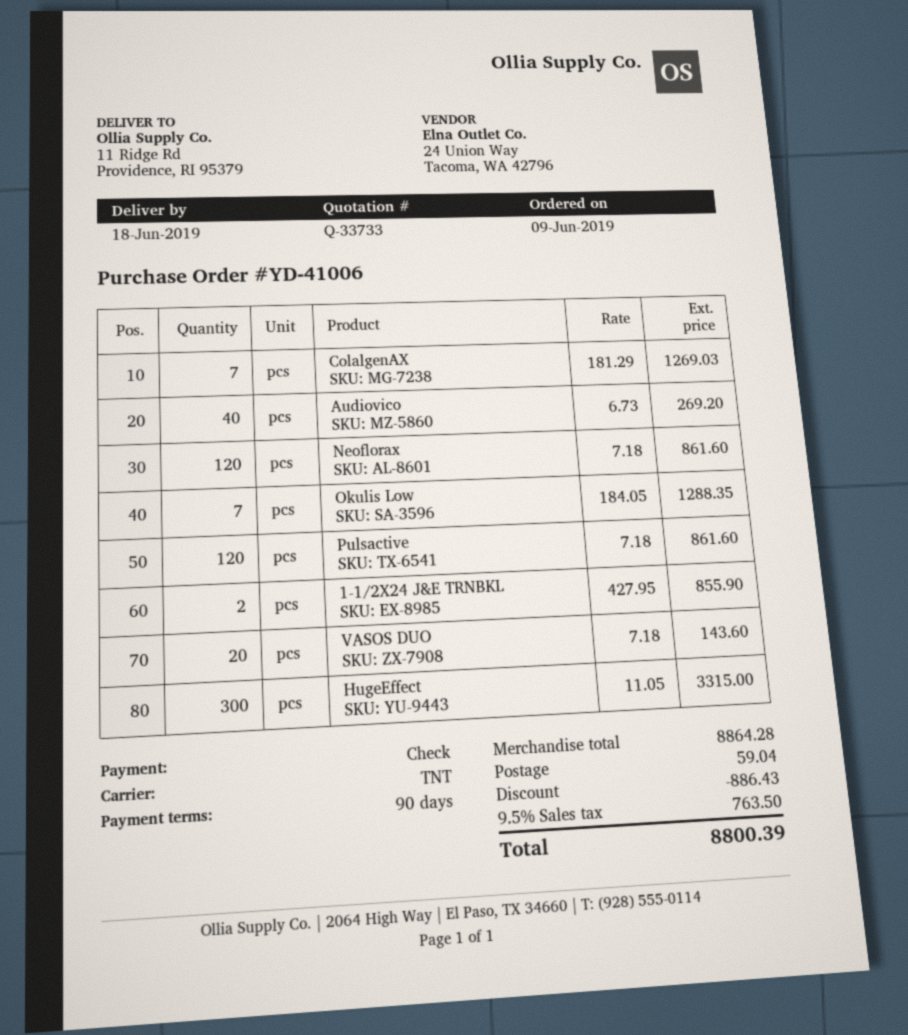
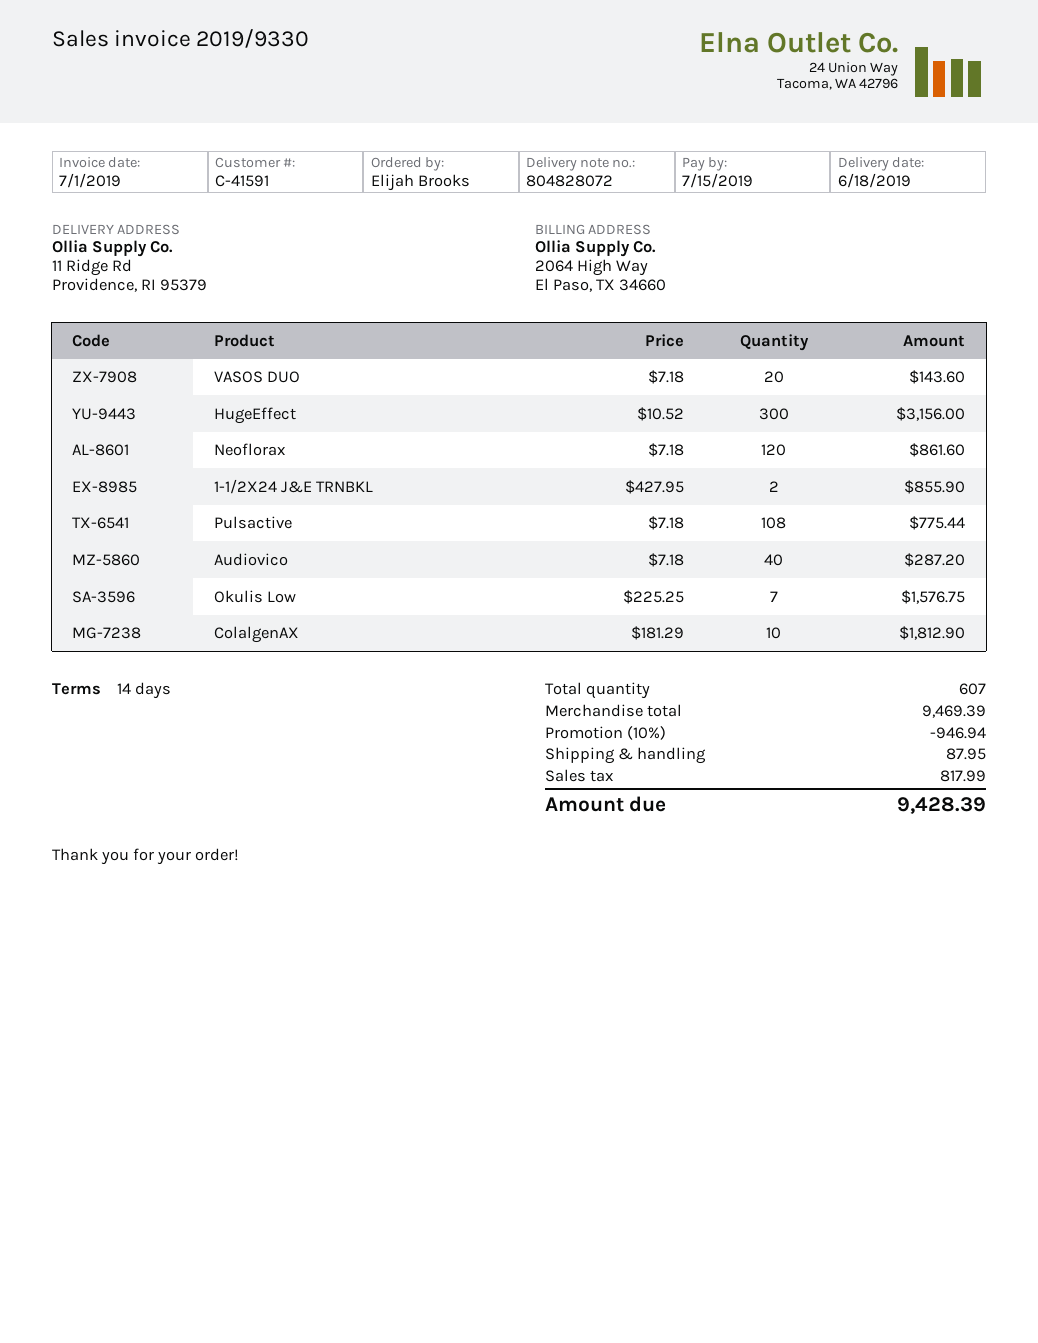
payment terms: 90 days -> 14 days
ColalgenAX: 7 x 181.29 = 1269.03 -> 10 x 181.29 = 1812.90
Audiovico: 40 x 6.73 = 269.20 -> 40 x 7.18 = 287.20
Okulis Low: 7 x 184.05 = 1288.35 -> 7 x 225.25 = 1576.75
Pulsactive: 120 x 7.18 = 861.60 -> 108 x 7.18 = 775.44
HugeEffect: 300 x 11.05 = 3315.00 -> 300 x 10.52 = 3156.00
subtotal: 8864.28 -> 9469.39
discount: 886.43 -> 946.94
shipping: 59.04 -> 87.95
tax: 763.50 -> 817.99
total: 8800.39 -> 9428.39

